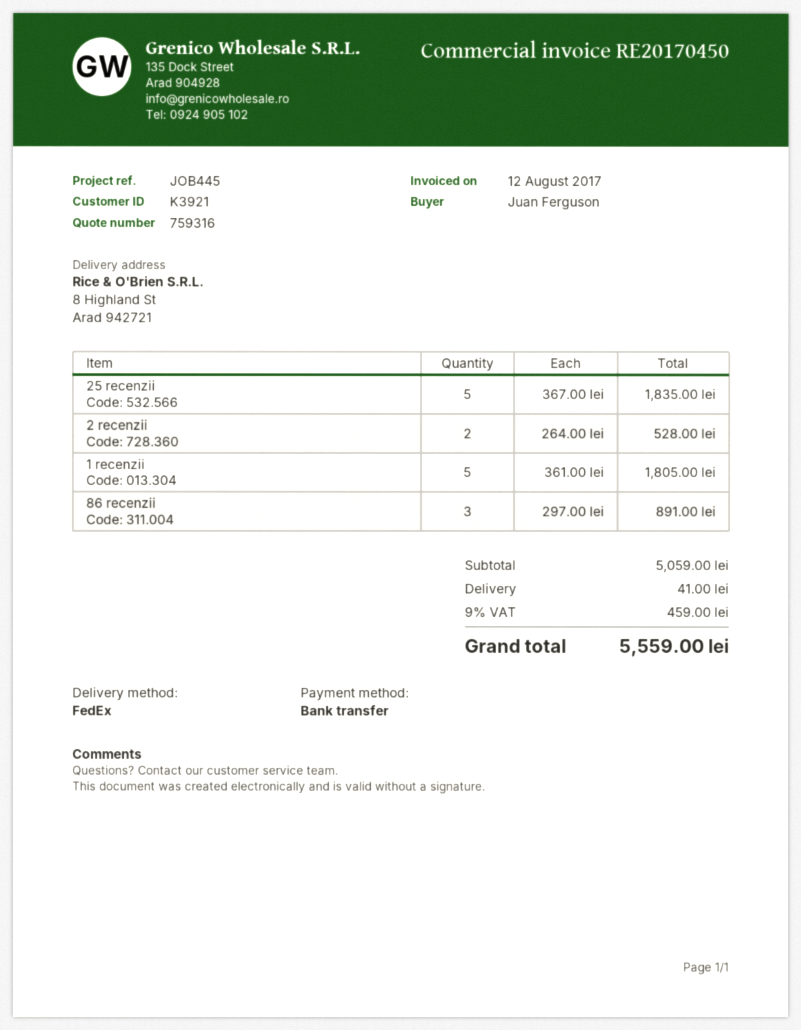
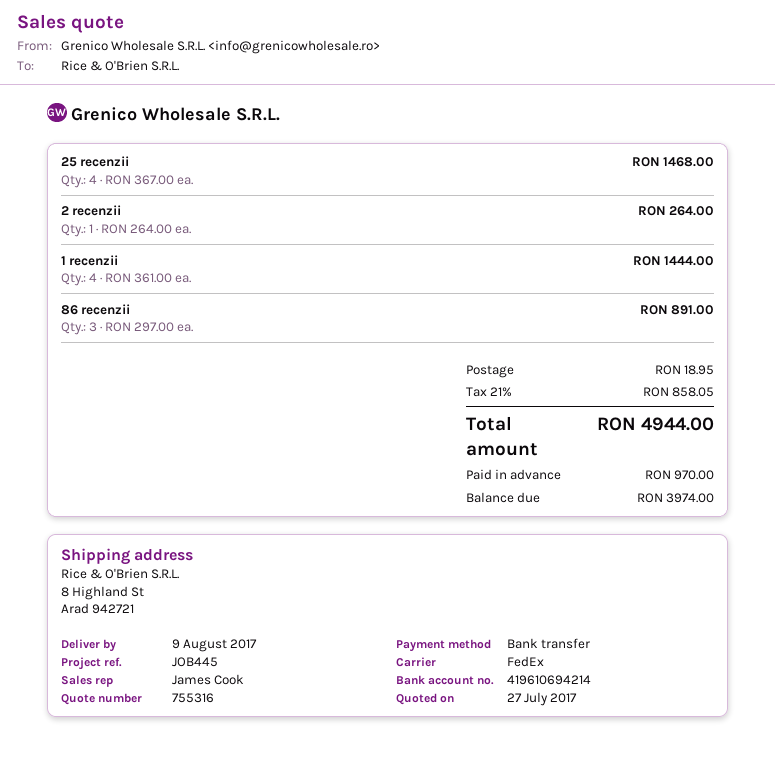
quote number: 759316 -> 755316
25 recenzii: 5 x 367.00 = 1835.00 -> 4 x 367.00 = 1468.00
2 recenzii: 2 x 264.00 = 528.00 -> 1 x 264.00 = 264.00
1 recenzii: 5 x 361.00 = 1805.00 -> 4 x 361.00 = 1444.00
shipping: 41.00 -> 18.95
tax: 9% = 459.00 -> 21% = 858.05
total: 5559.00 -> 4944.00

